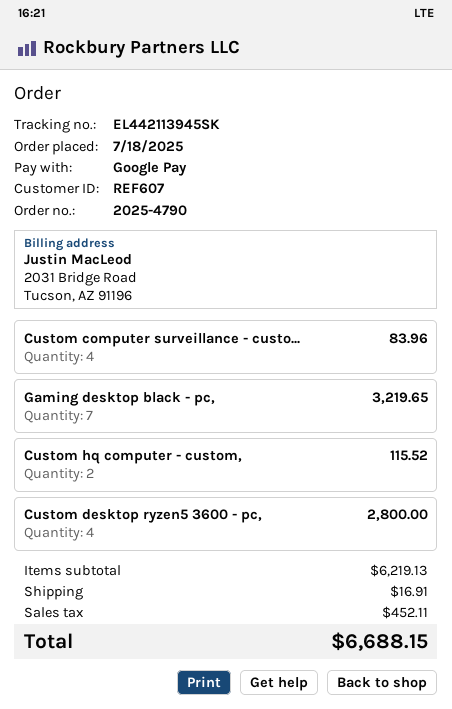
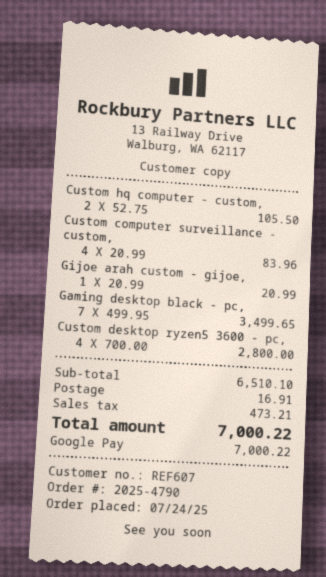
order date: 2025-07-18 -> 2025-07-24
Gaming desktop black - pc,: 7 for 3219.65 -> 7 for 3499.65
Custom hq computer - custom,: 2 for 115.52 -> 2 for 105.50
Gijoe arah custom - gijoe,: none -> 1 for 20.99
subtotal: 6219.13 -> 6510.10
tax: 452.11 -> 473.21
total: 6688.15 -> 7000.22

